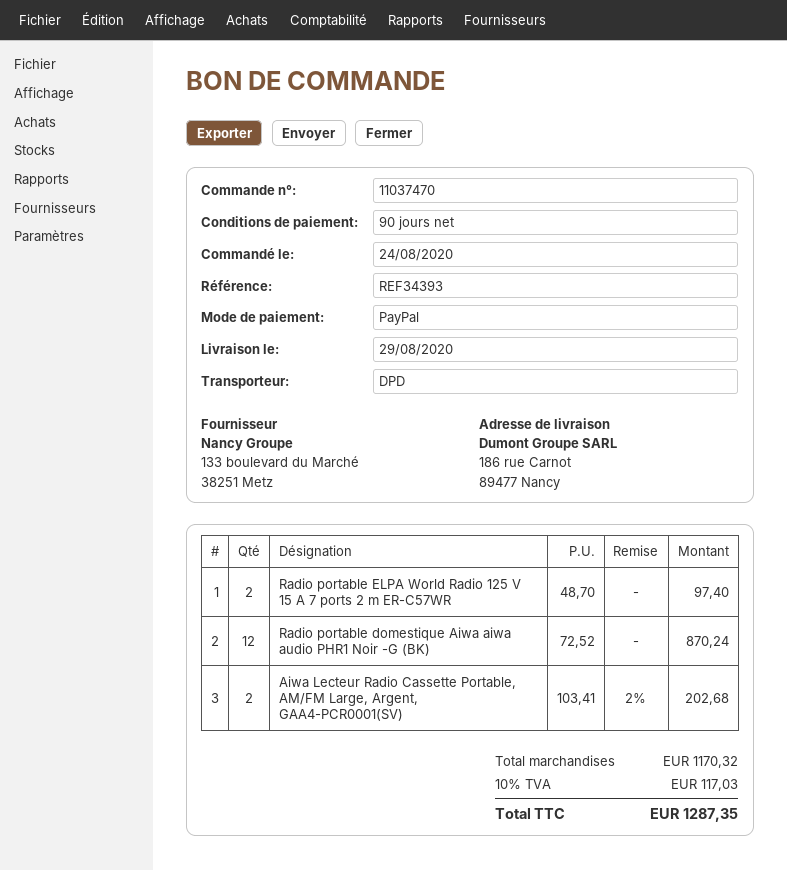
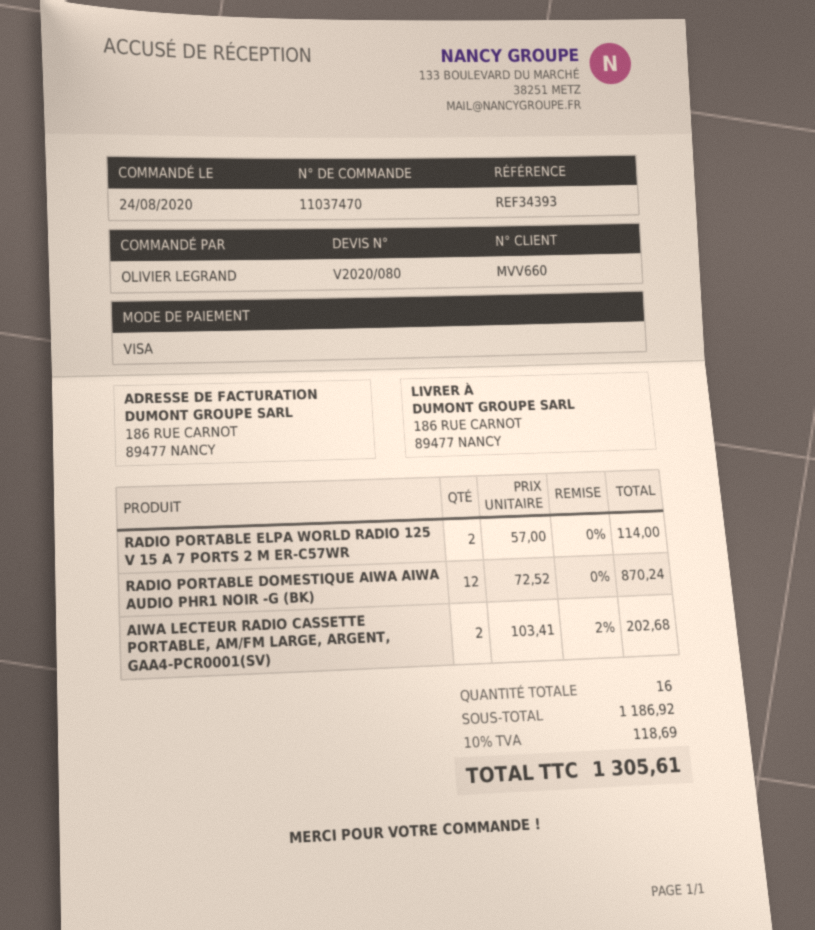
payment method: PayPal -> Visa
Radio portable ELPA World Radio 125 V 15 A 7 ports 2 m ER-C57WR: 2 x 48.70 = 97.40 -> 2 x 57.00 = 114.00
subtotal: 1170.32 -> 1186.92
tax: 10% = 117.03 -> 10% = 118.69
total: 1287.35 -> 1305.61

